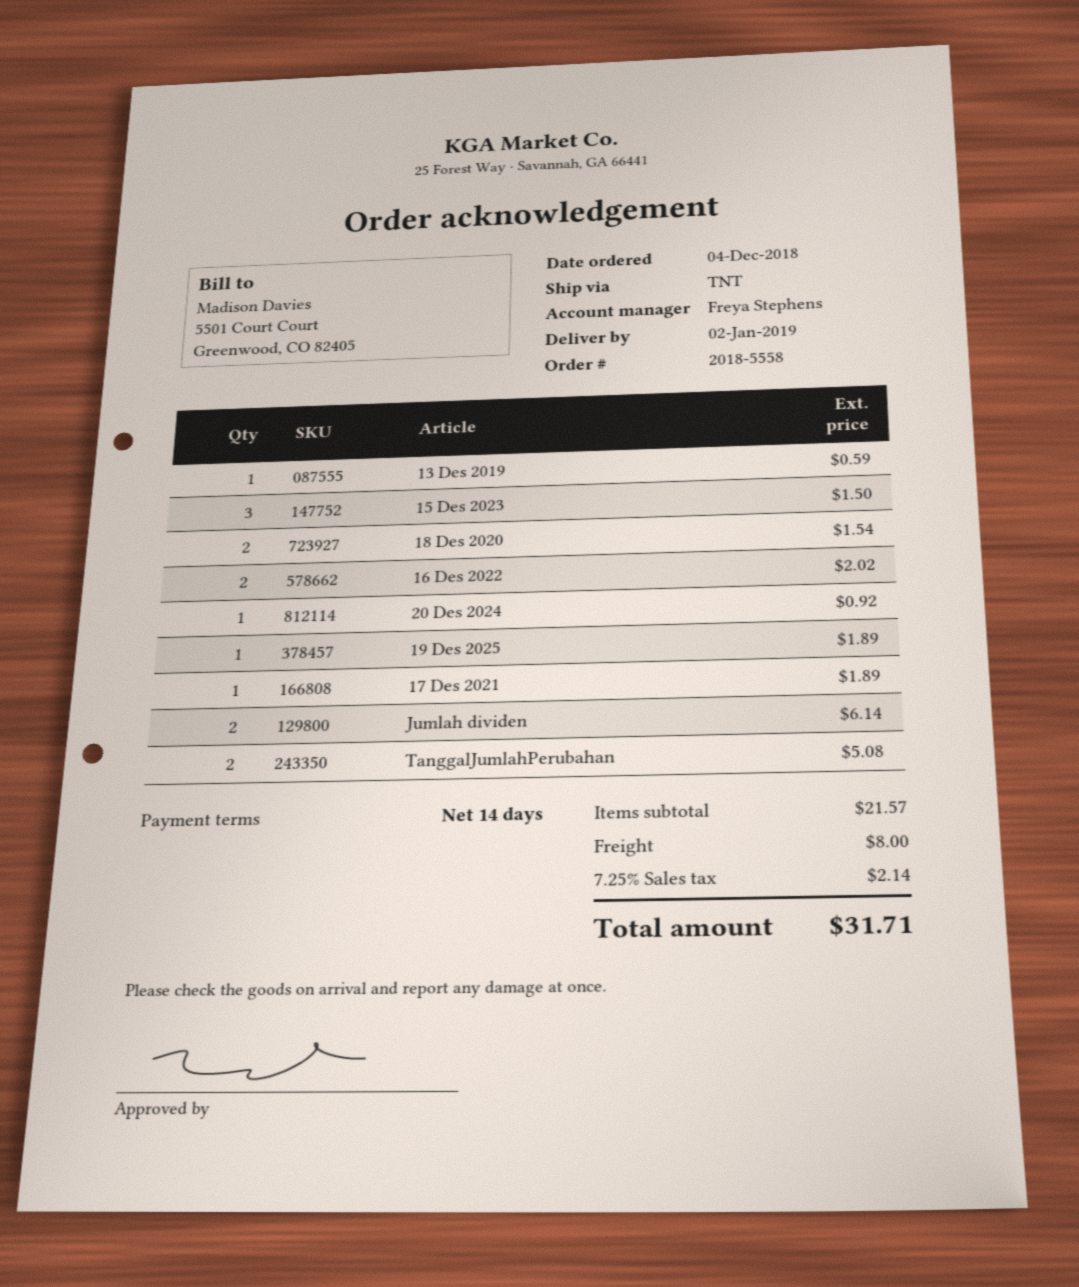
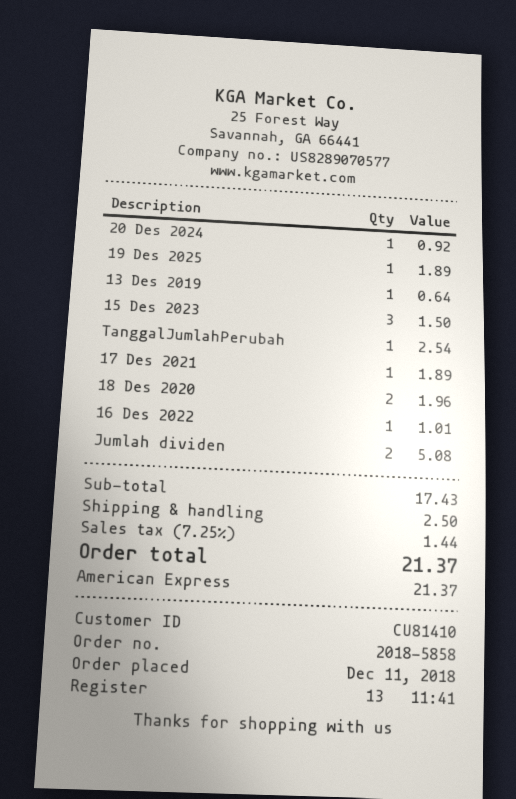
order number: 2018-5558 -> 2018-5858
order date: 2018-12-04 -> 2018-12-11
13 Des 2019: 1 for 0.59 -> 1 for 0.64
18 Des 2020: 2 for 1.54 -> 2 for 1.96
16 Des 2022: 2 for 2.02 -> 1 for 1.01
Jumlah dividen: 2 for 6.14 -> 2 for 5.08
TanggalJumlahPerubahan: 2 for 5.08 -> 1 for 2.54
subtotal: 21.57 -> 17.43
shipping: 8.00 -> 2.50
tax: 7.25% = 2.14 -> 7.25% = 1.44
total: 31.71 -> 21.37

